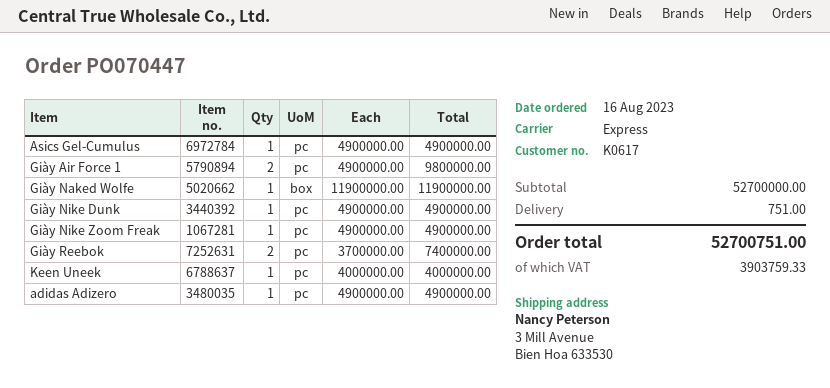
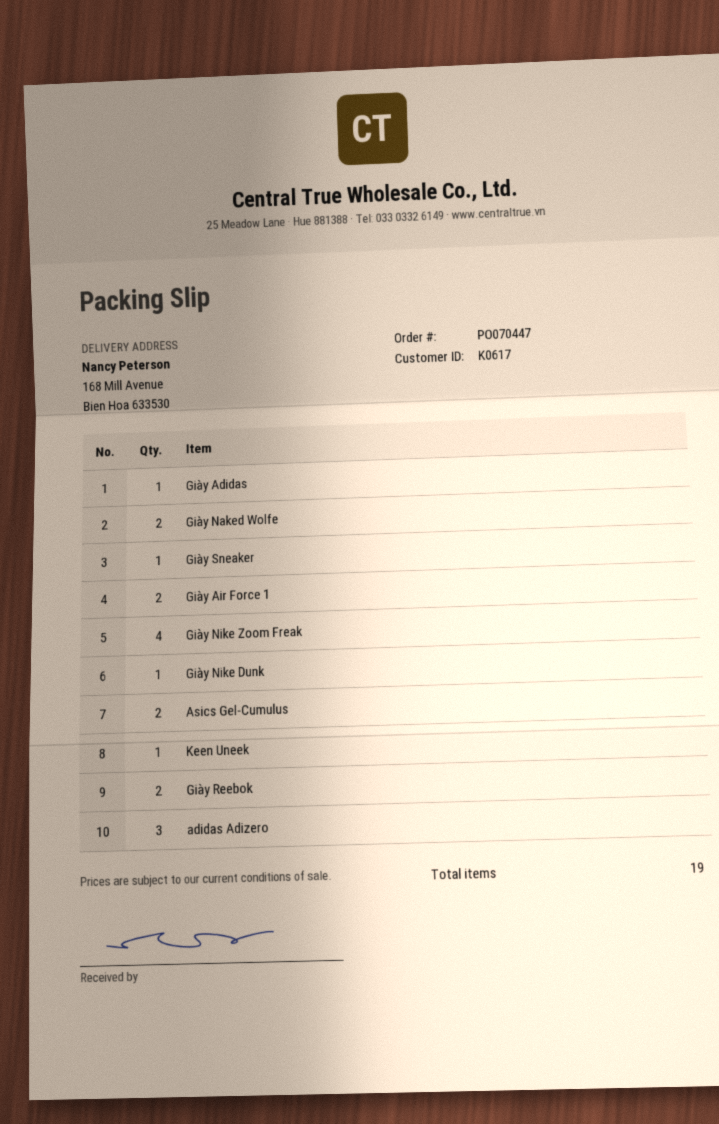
ship to: 3 Mill Avenue, Bien Hoa 633530 -> 168 Mill Avenue, Bien Hoa 633530
Asics Gel-Cumulus: 1 -> 2
Giày Naked Wolfe: 1 -> 2
Giày Nike Zoom Freak: 1 -> 4
adidas Adizero: 1 -> 3
Giày Adidas: none -> 1
Giày Sneaker: none -> 1

